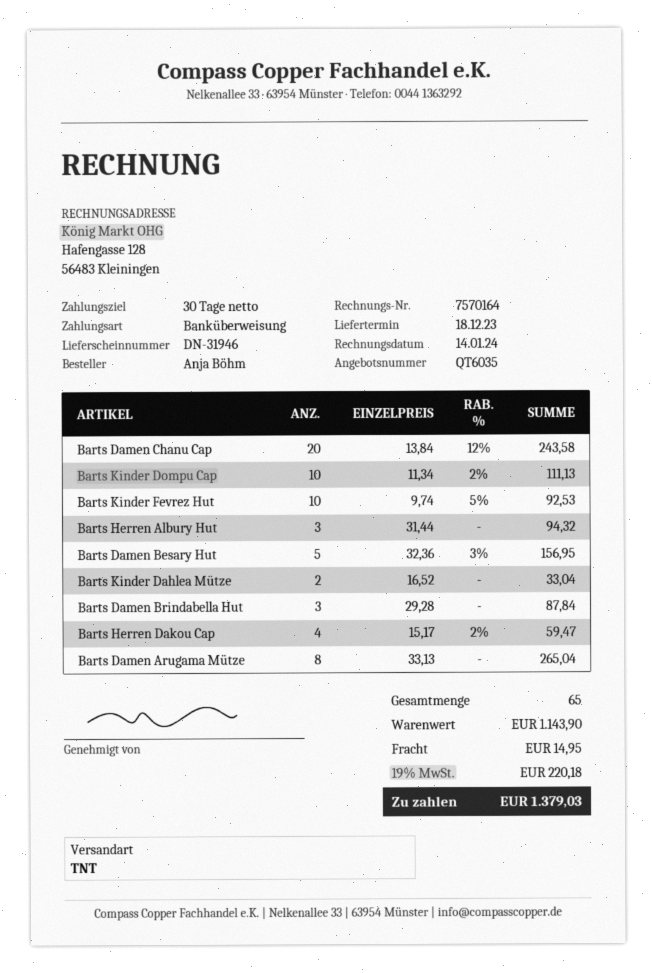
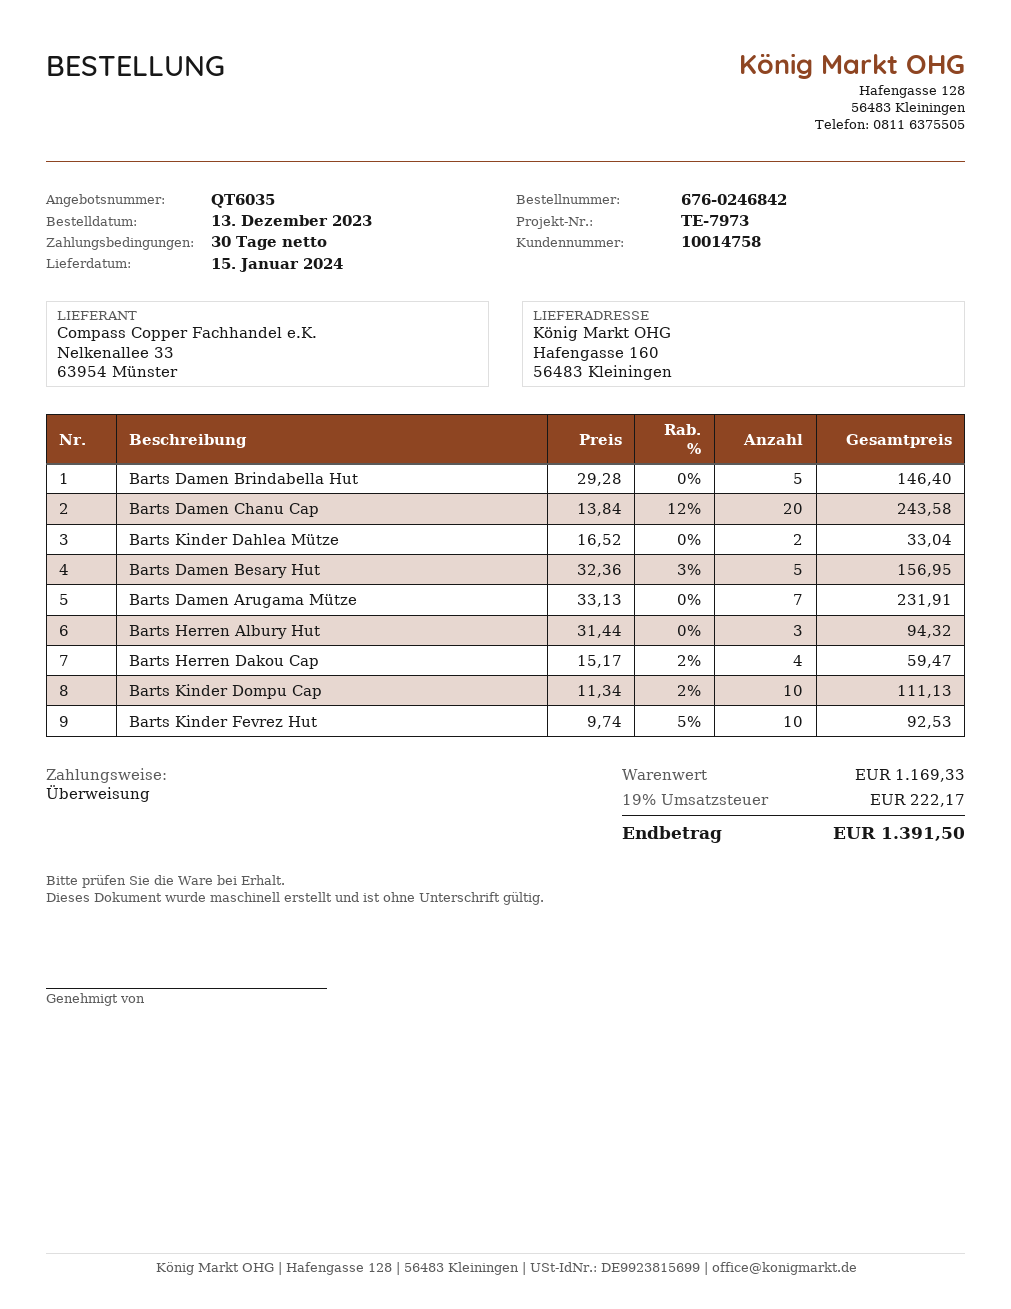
delivery date: 2023-12-18 -> 2024-01-15
Barts Damen Brindabella Hut: 3 x 29.28 = 87.84 -> 5 x 29.28 = 146.40
Barts Damen Arugama Mütze: 8 x 33.13 = 265.04 -> 7 x 33.13 = 231.91
subtotal: 1143.90 -> 1169.33
shipping: 14.95 -> none
tax: 19% = 220.18 -> 19% = 222.17
total: 1379.03 -> 1391.50

